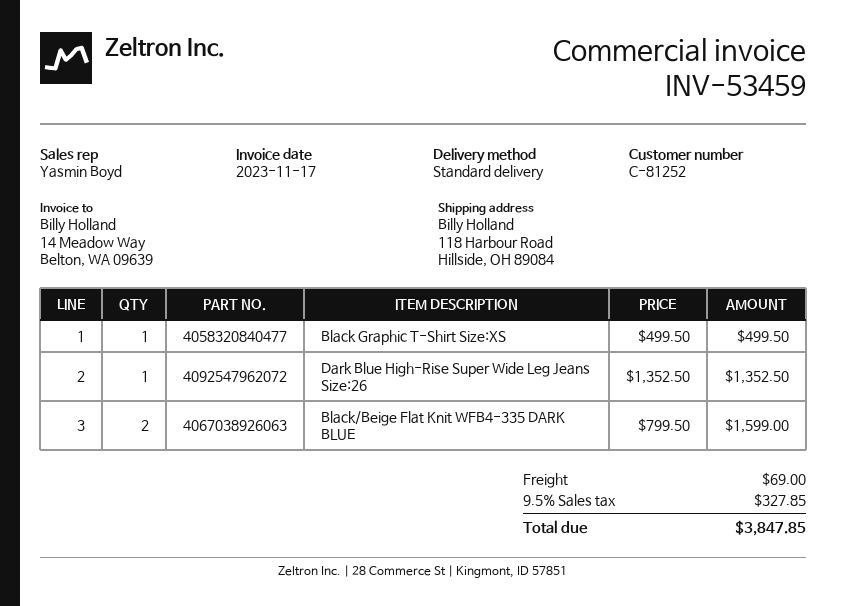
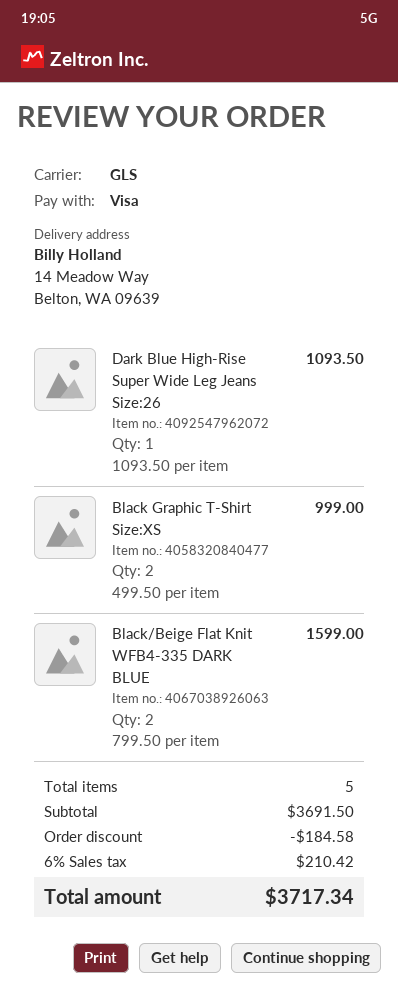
shipping method: standard -> GLS
ship to: 118 Harbour Road, Hillside, OH 89084 -> 14 Meadow Way, Belton, WA 09639
Black Graphic T-Shirt Size:XS: 1 x 499.50 = 499.50 -> 2 x 499.50 = 999.00
Dark Blue High-Rise Super Wide Leg Jeans Size:26: 1 x 1352.50 = 1352.50 -> 1 x 1093.50 = 1093.50
discount: none -> 184.58
shipping: 69.00 -> none
tax: 9.5% = 327.85 -> 6% = 210.42
total: 3847.85 -> 3717.34

